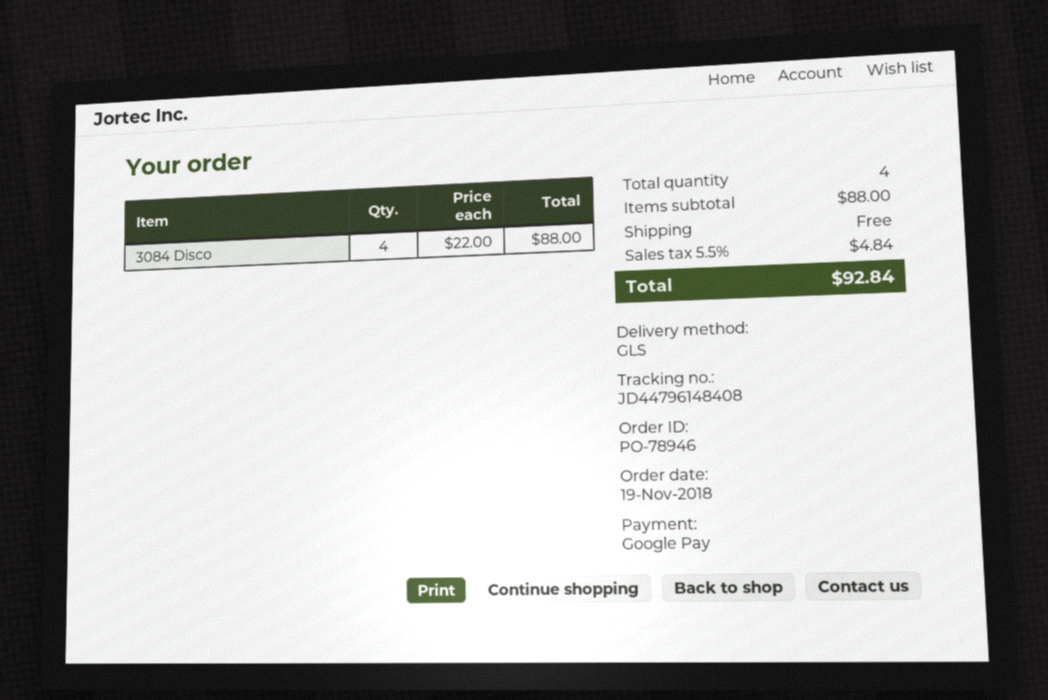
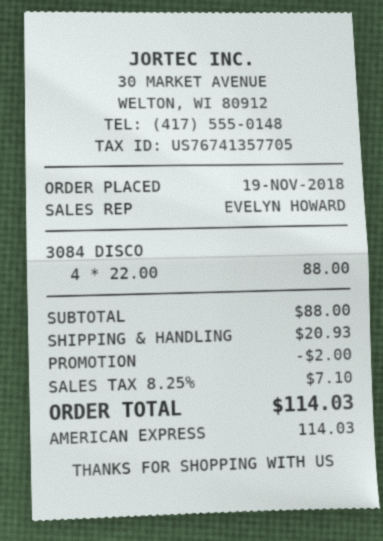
payment method: Google Pay -> American Express
discount: none -> 2.00
shipping: 0.00 -> 20.93
tax: 5.5% = 4.84 -> 8.25% = 7.10
total: 92.84 -> 114.03

